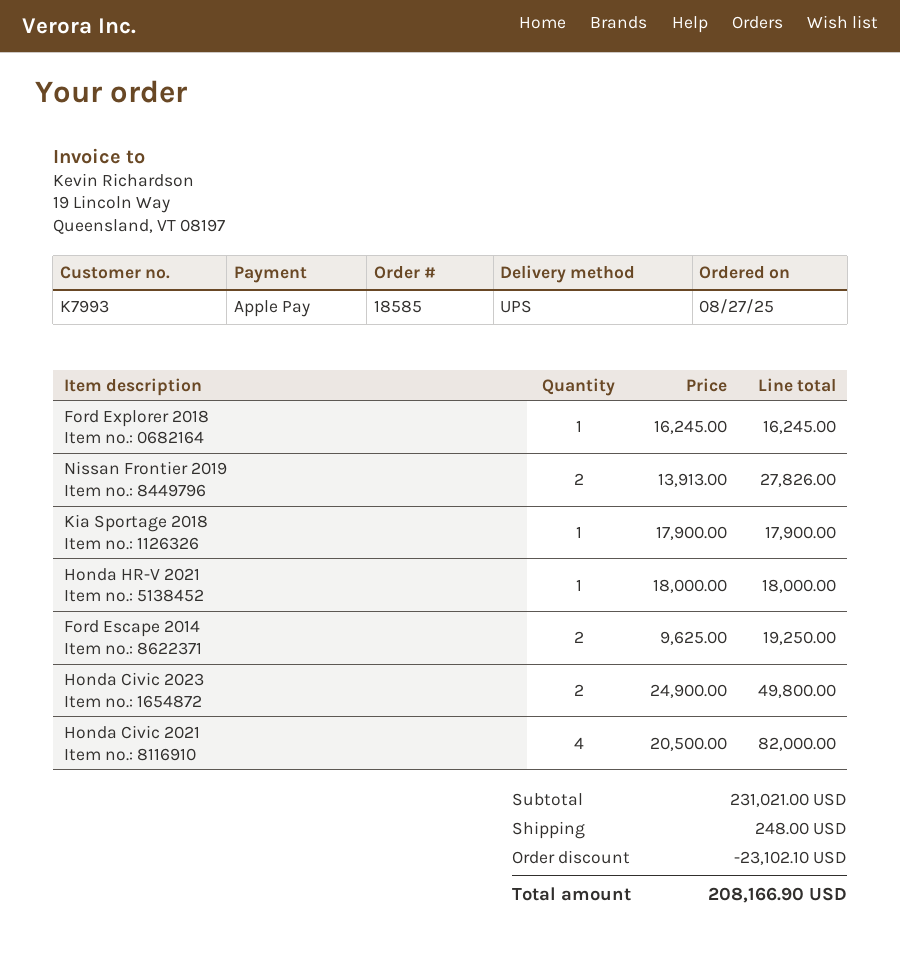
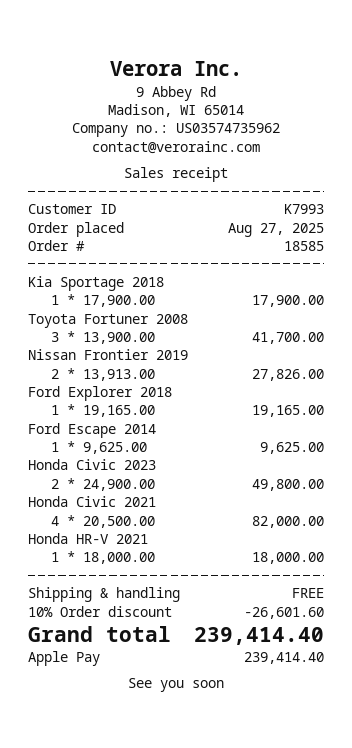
Ford Explorer 2018: 1 x 16245.00 = 16245.00 -> 1 x 19165.00 = 19165.00
Ford Escape 2014: 2 x 9625.00 = 19250.00 -> 1 x 9625.00 = 9625.00
Toyota Fortuner 2008: none -> 3 x 13900.00 = 41700.00
discount: 23102.10 -> 26601.60
shipping: 248.00 -> 0.00
total: 208166.90 -> 239414.40

